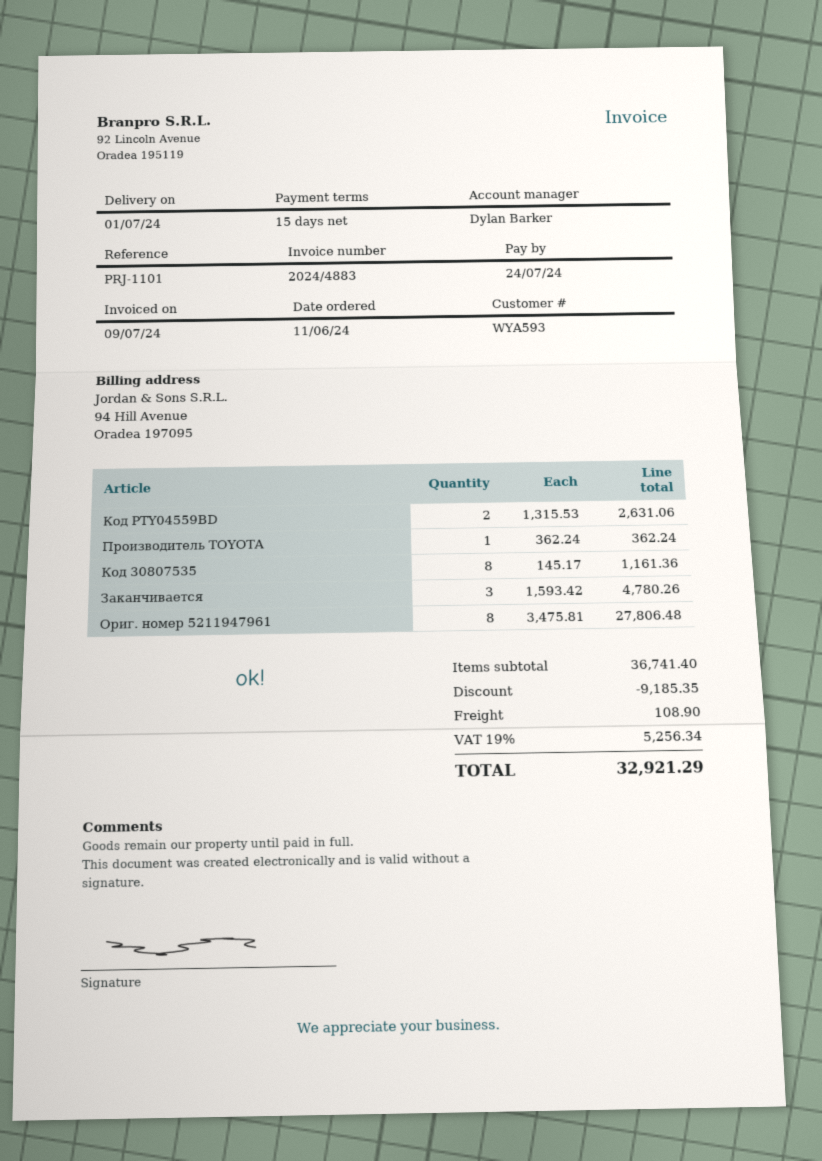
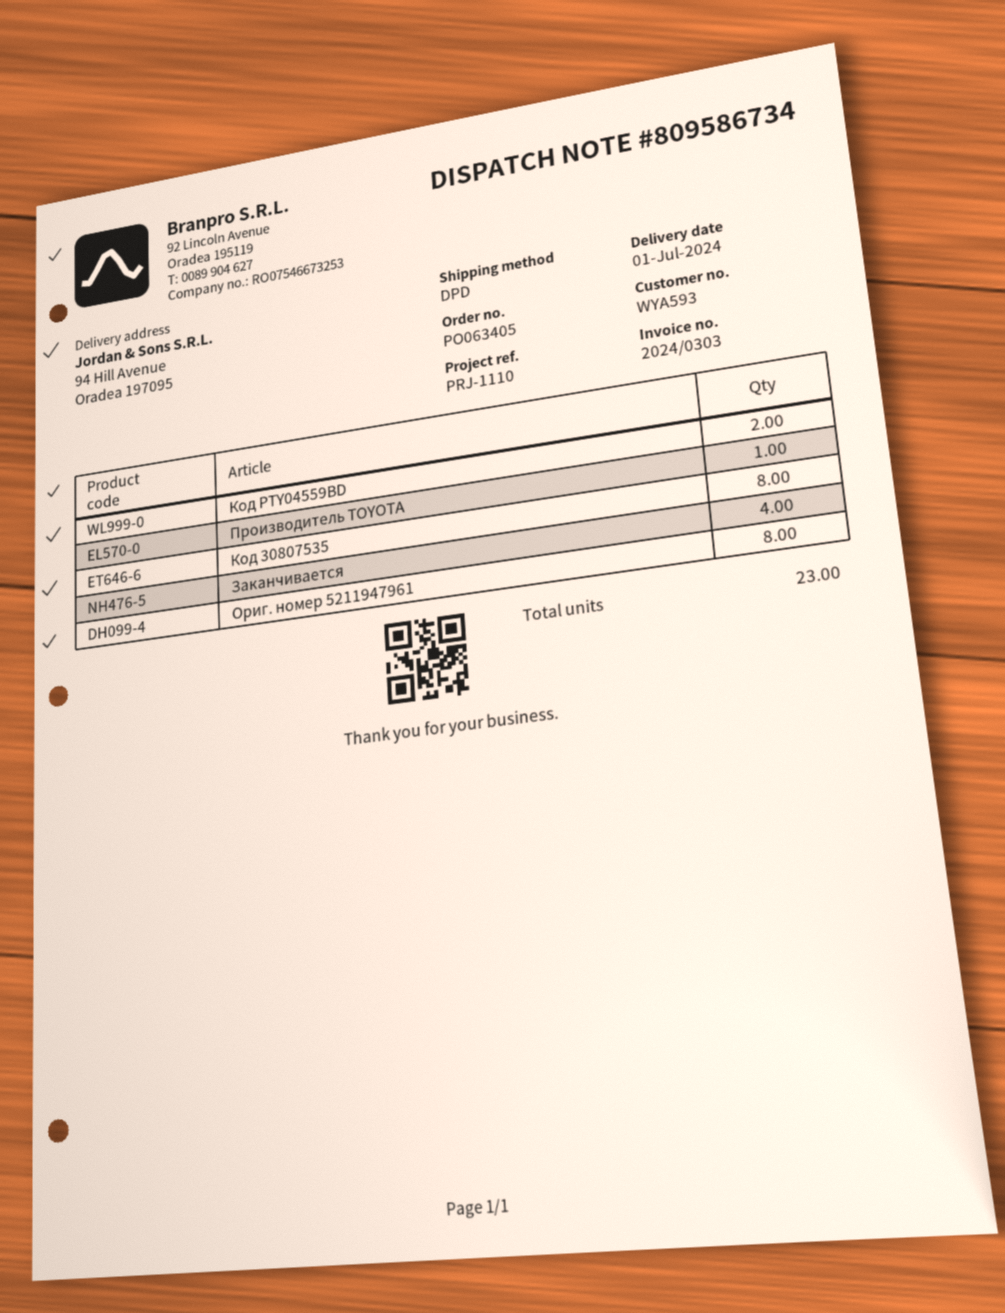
invoice number: 2024/4883 -> 2024/0303
reference: PRJ-1101 -> PRJ-1110
Заканчивается: 3 -> 4

